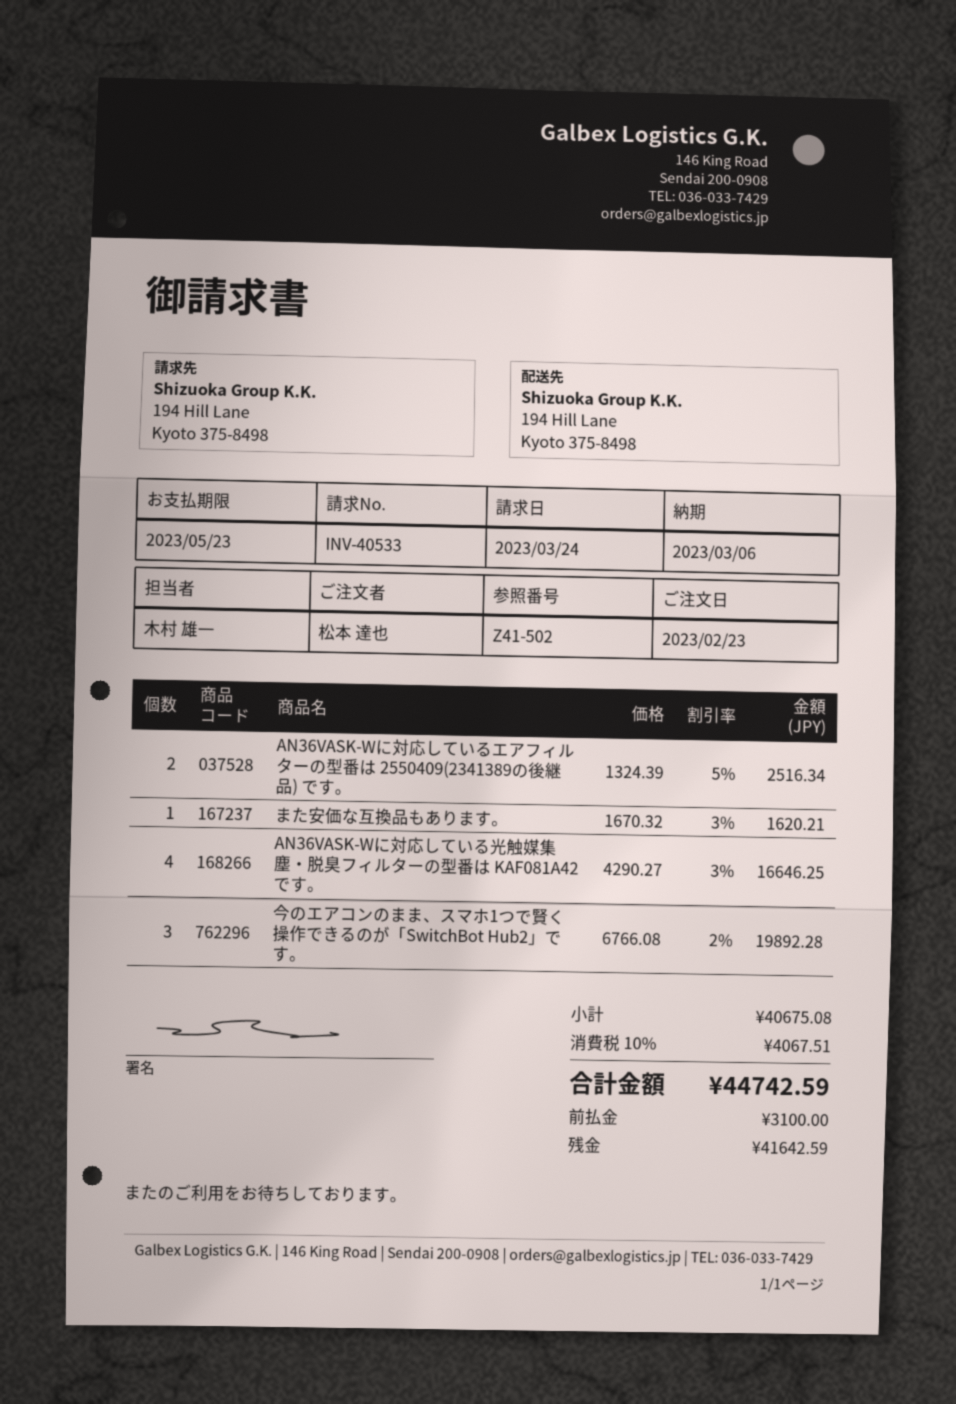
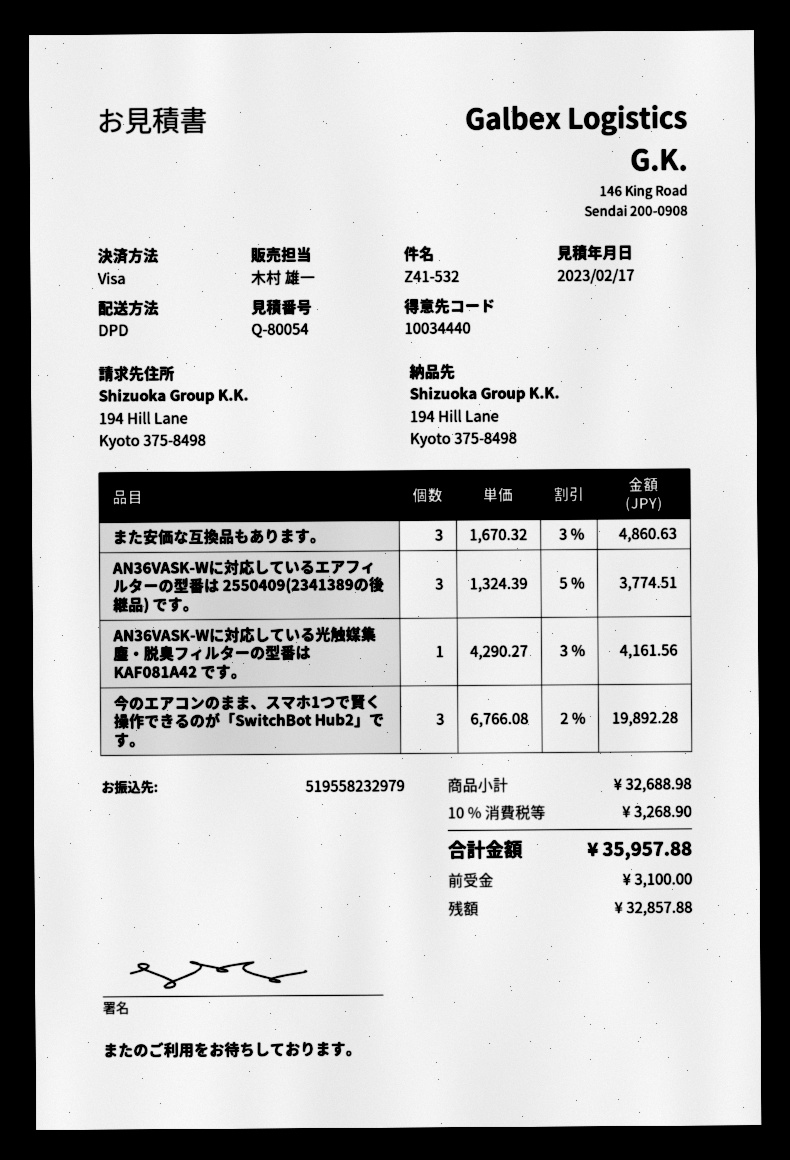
reference: Z41-502 -> Z41-532
AN36VASK-Wに対応しているエアフィルターの型番は 2550409(2341389の後継品) です。: 2 x 1324.39 - 5% = 2516.34 -> 3 x 1324.39 - 5% = 3774.51
また安価な互換品もあります。: 1 x 1670.32 - 3% = 1620.21 -> 3 x 1670.32 - 3% = 4860.63
AN36VASK-Wに対応している光触媒集塵・脱臭フィルターの型番は KAF081A42 です。: 4 x 4290.27 - 3% = 16646.25 -> 1 x 4290.27 - 3% = 4161.56
subtotal: 40675.08 -> 32688.98
tax: 10% = 4067.51 -> 10% = 3268.90
total: 44742.59 -> 35957.88
balance: 41642.59 -> 32857.88

